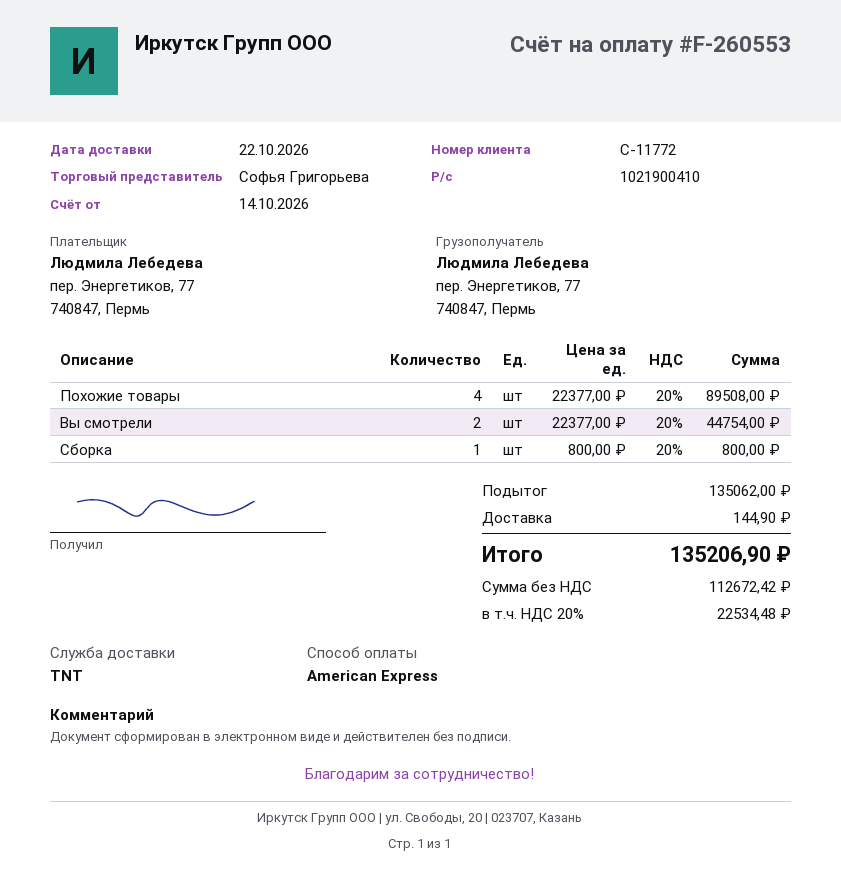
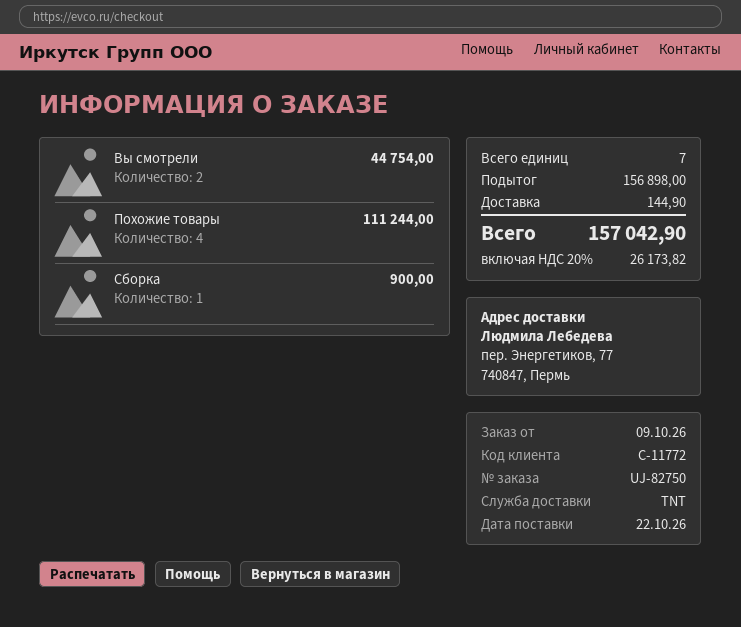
Похожие товары: 4 for 89508.00 -> 4 for 111244.00
Сборка: 1 for 800.00 -> 1 for 900.00
subtotal: 135062.00 -> 156898.00
tax: 20% = 22534.48 -> 20% = 26173.82
total: 135206.90 -> 157042.90

